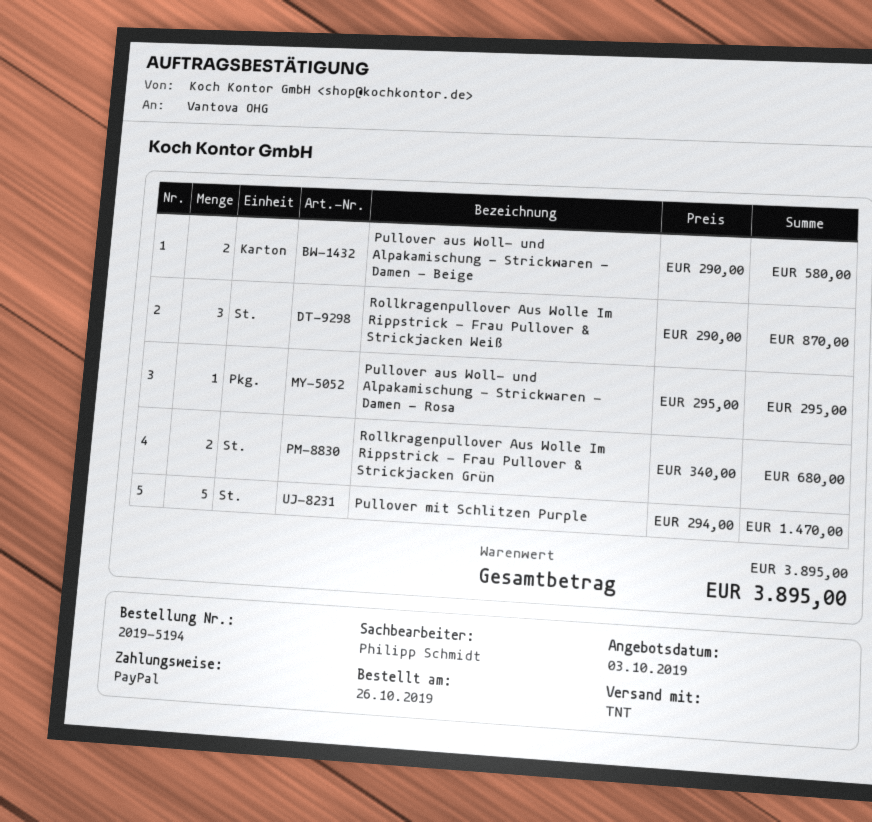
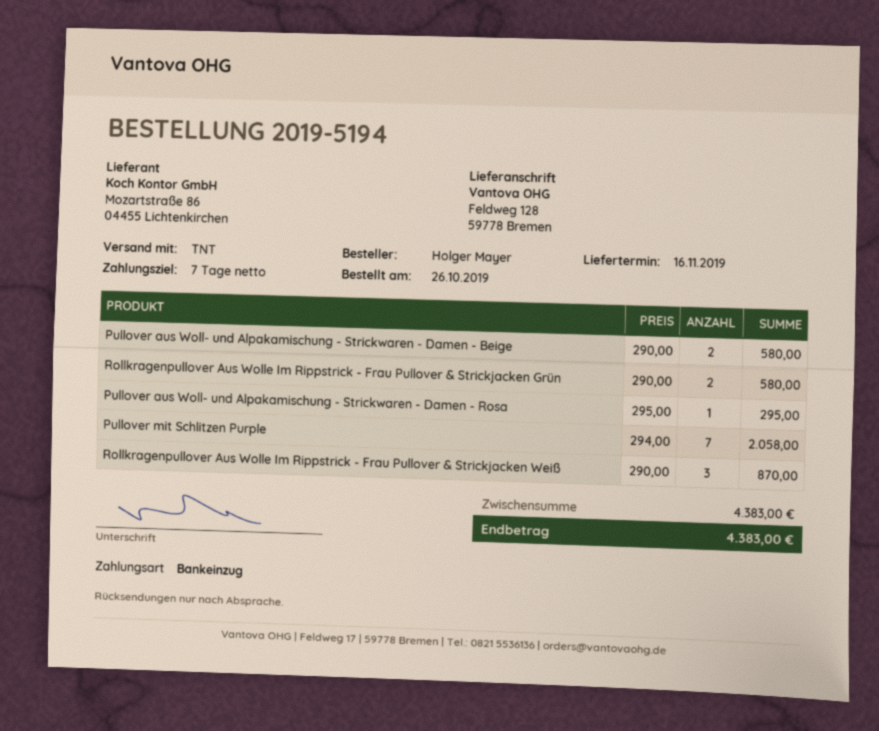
payment method: PayPal -> direct debit
Rollkragenpullover Aus Wolle Im Rippstrick - Frau Pullover & Strickjacken Grün: 2 x 340.00 = 680.00 -> 2 x 290.00 = 580.00
Pullover mit Schlitzen Purple: 5 x 294.00 = 1470.00 -> 7 x 294.00 = 2058.00
subtotal: 3895.00 -> 4383.00
total: 3895.00 -> 4383.00

